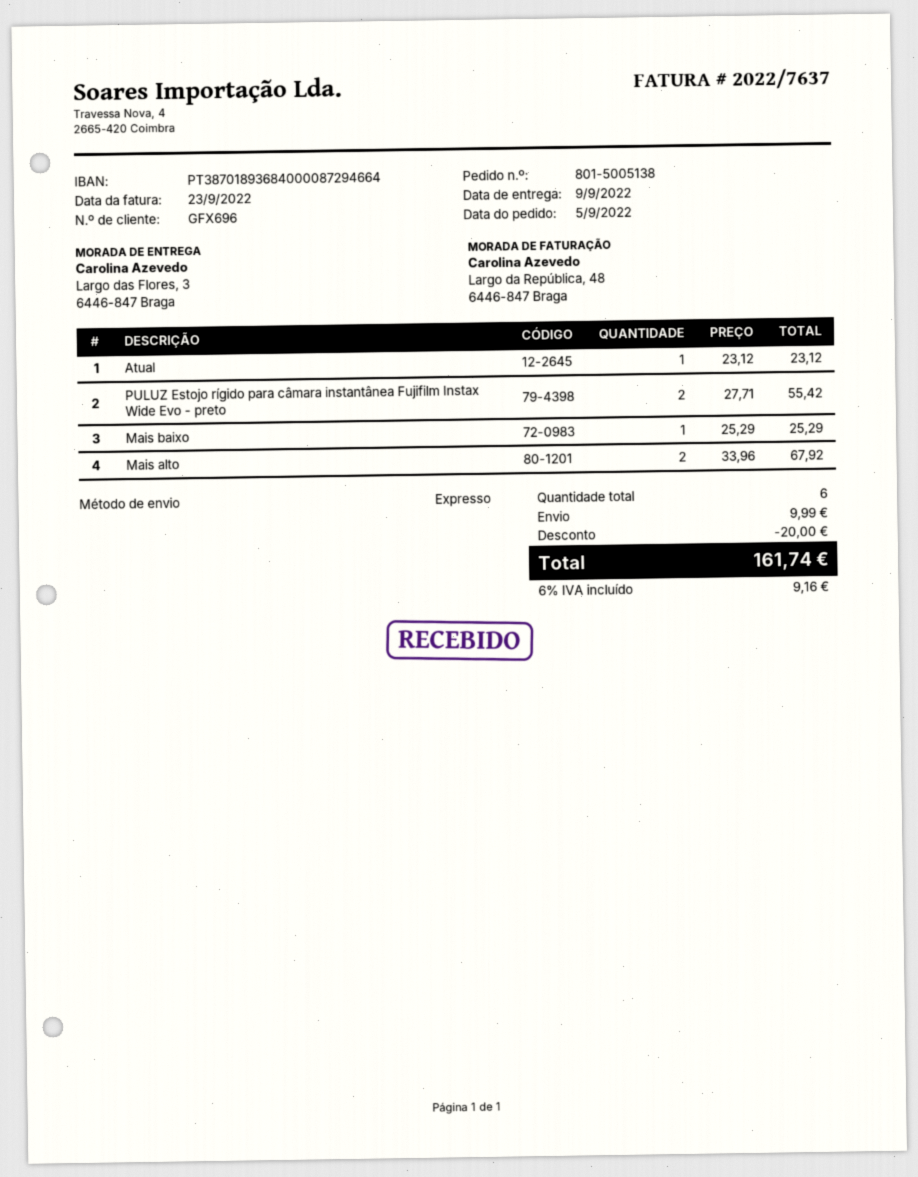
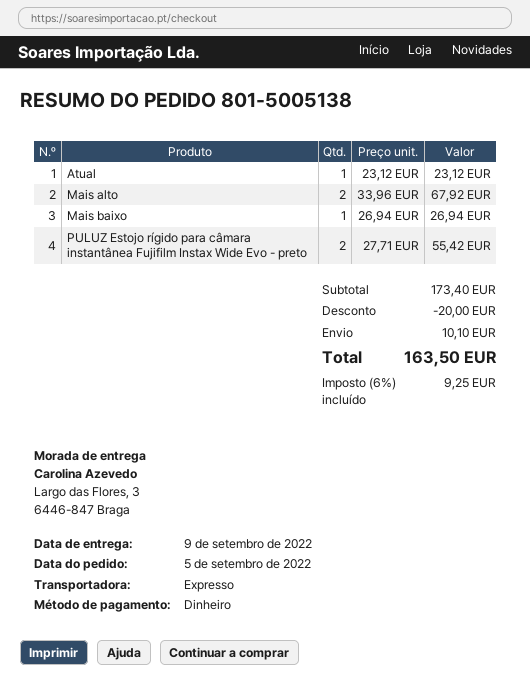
Mais baixo: 1 x 25.29 = 25.29 -> 1 x 26.94 = 26.94
shipping: 9.99 -> 10.10
tax: 6% = 9.16 -> 6% = 9.25
total: 161.74 -> 163.50

